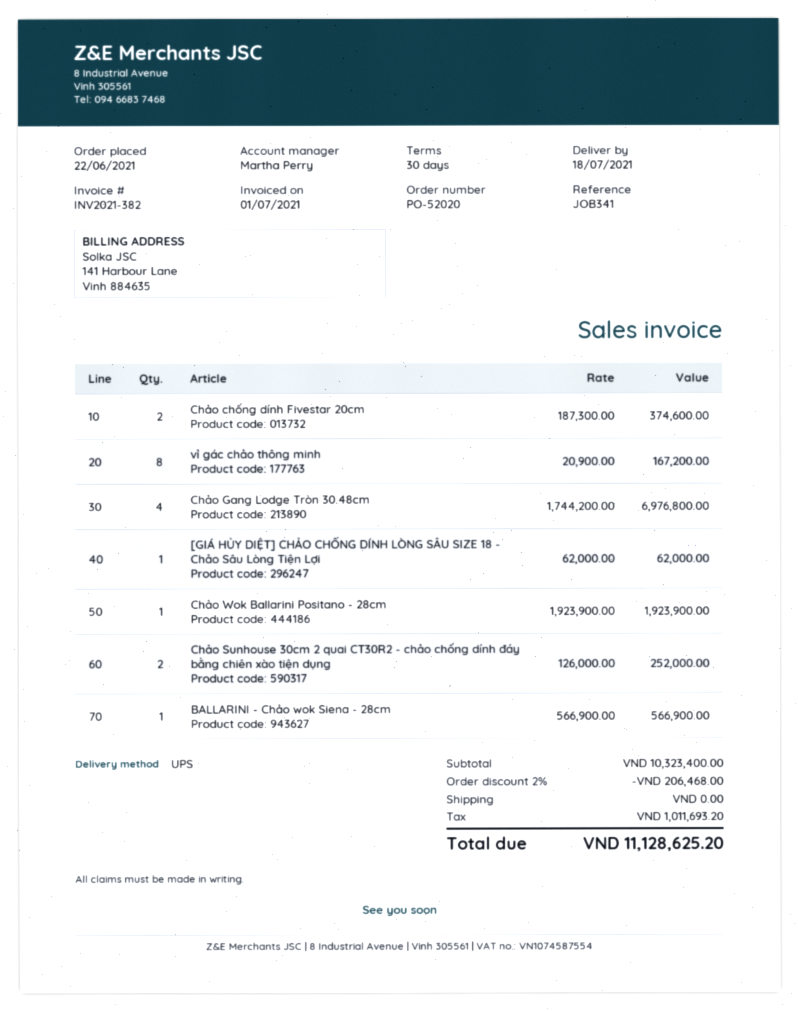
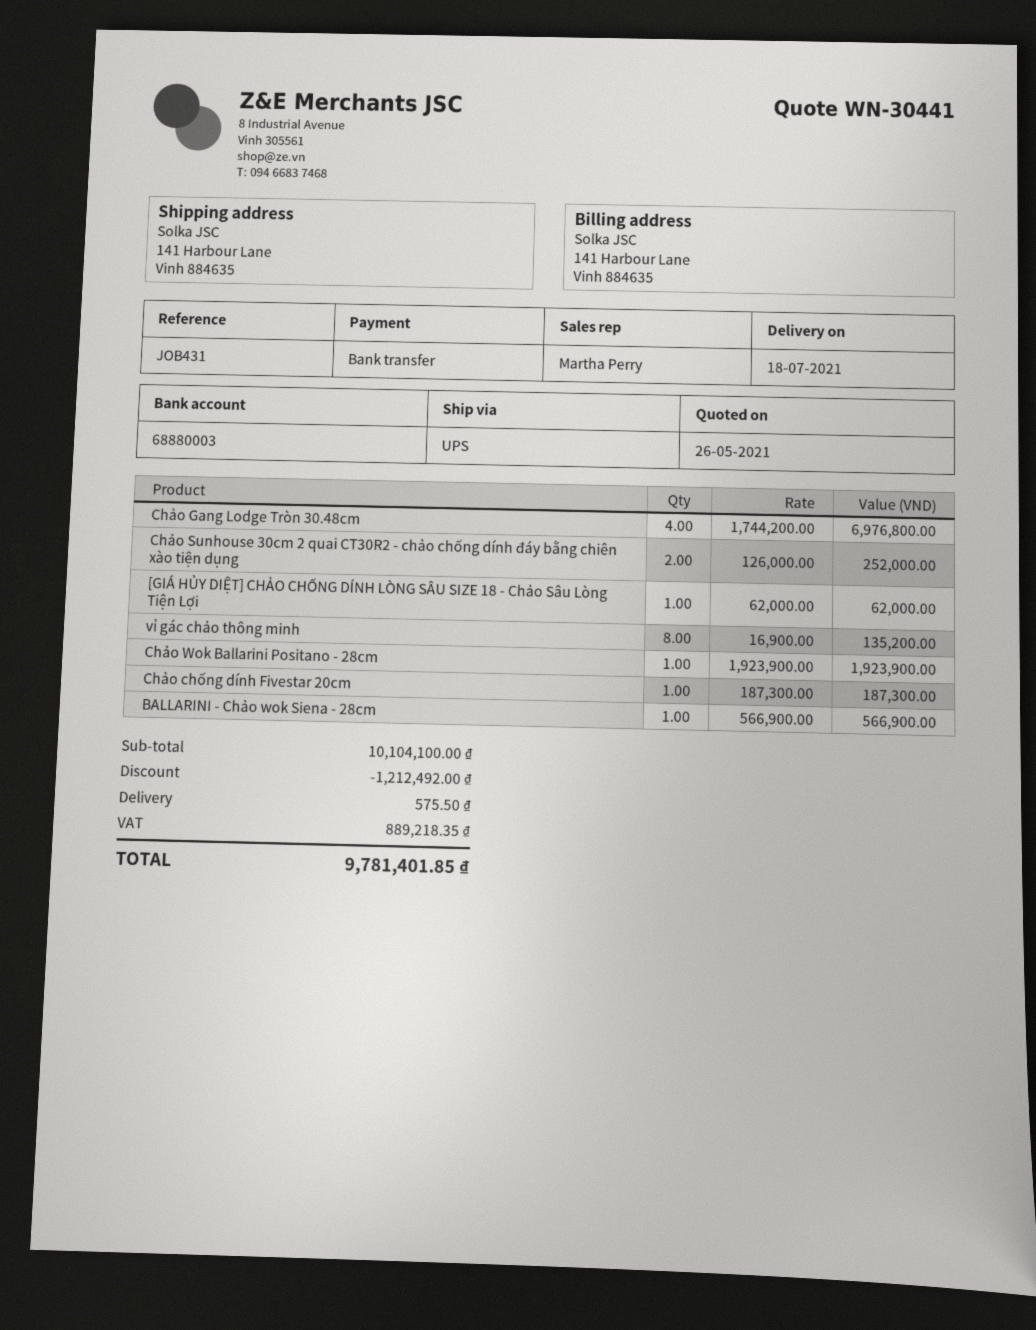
reference: JOB341 -> JOB431
Chảo chống dính Fivestar 20cm: 2 x 187300.00 = 374600.00 -> 1 x 187300.00 = 187300.00
vỉ gác chảo thông minh: 8 x 20900.00 = 167200.00 -> 8 x 16900.00 = 135200.00
subtotal: 10323400.00 -> 10104100.00
discount: 206468.00 -> 1212492.00
shipping: 0.00 -> 575.50
tax: 1011693.20 -> 889218.35
total: 11128625.20 -> 9781401.85

